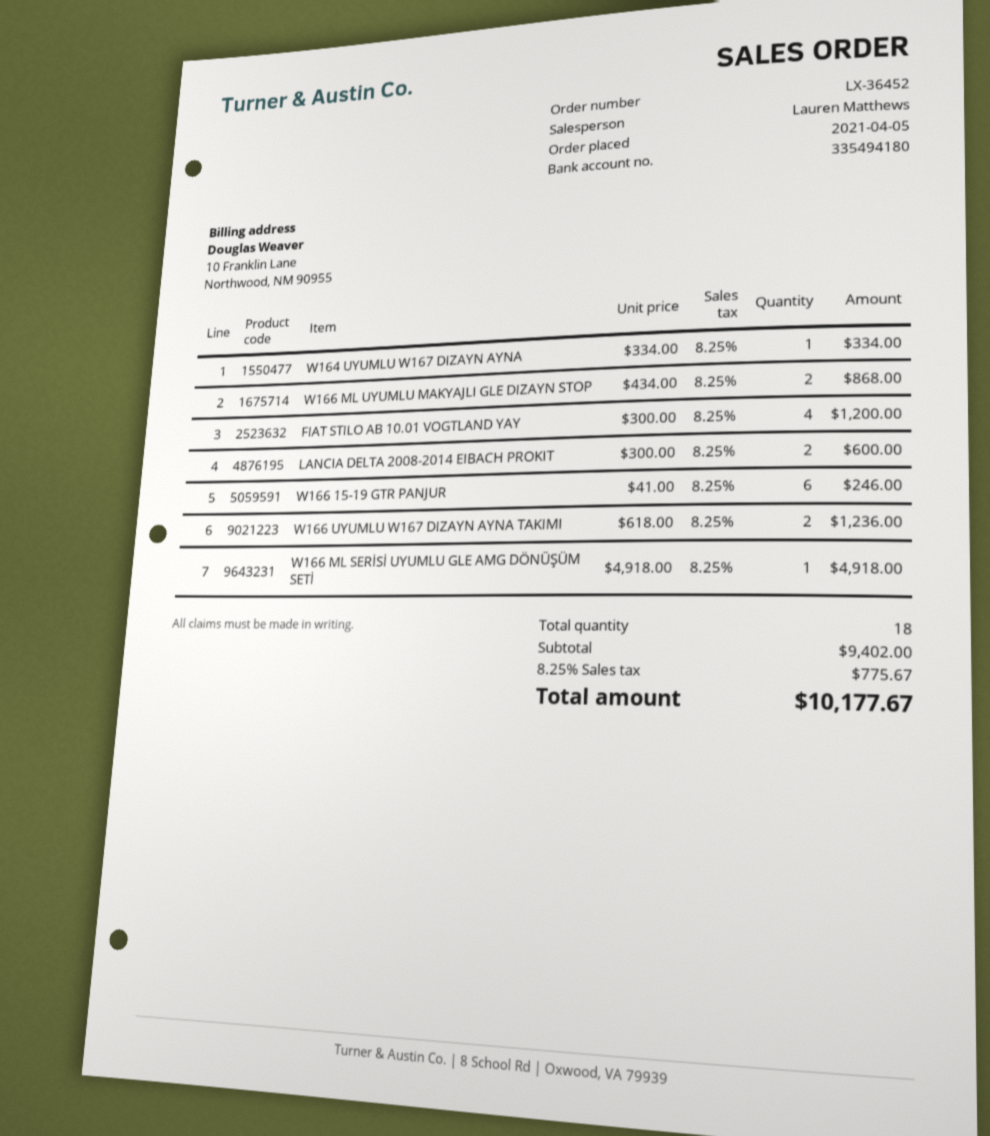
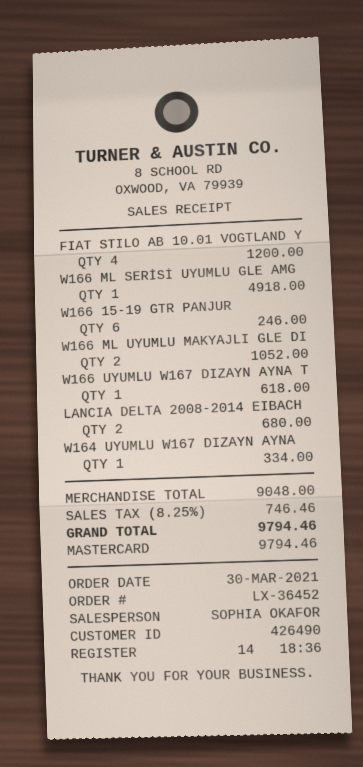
order date: 2021-04-05 -> 2021-03-30
sales rep: Lauren Matthews -> SOPHIA OKAFOR
W166 ML UYUMLU MAKYAJLI GLE DIZAYN STOP: 2 for 868.00 -> 2 for 1052.00
LANCIA DELTA 2008-2014 EIBACH PROKIT: 2 for 600.00 -> 2 for 680.00
W166 UYUMLU W167 DIZAYN AYNA TAKIMI: 2 for 1236.00 -> 1 for 618.00
subtotal: 9402.00 -> 9048.00
tax: 8.25% = 775.67 -> 8.25% = 746.46
total: 10177.67 -> 9794.46

